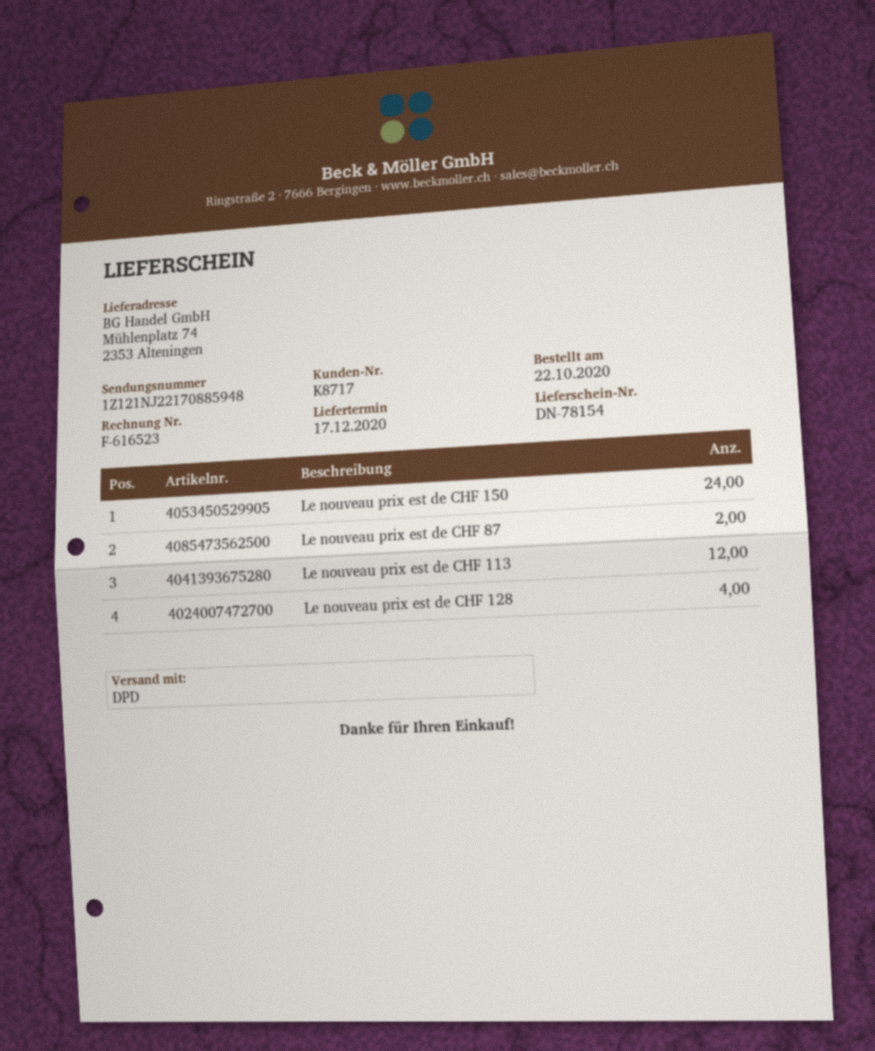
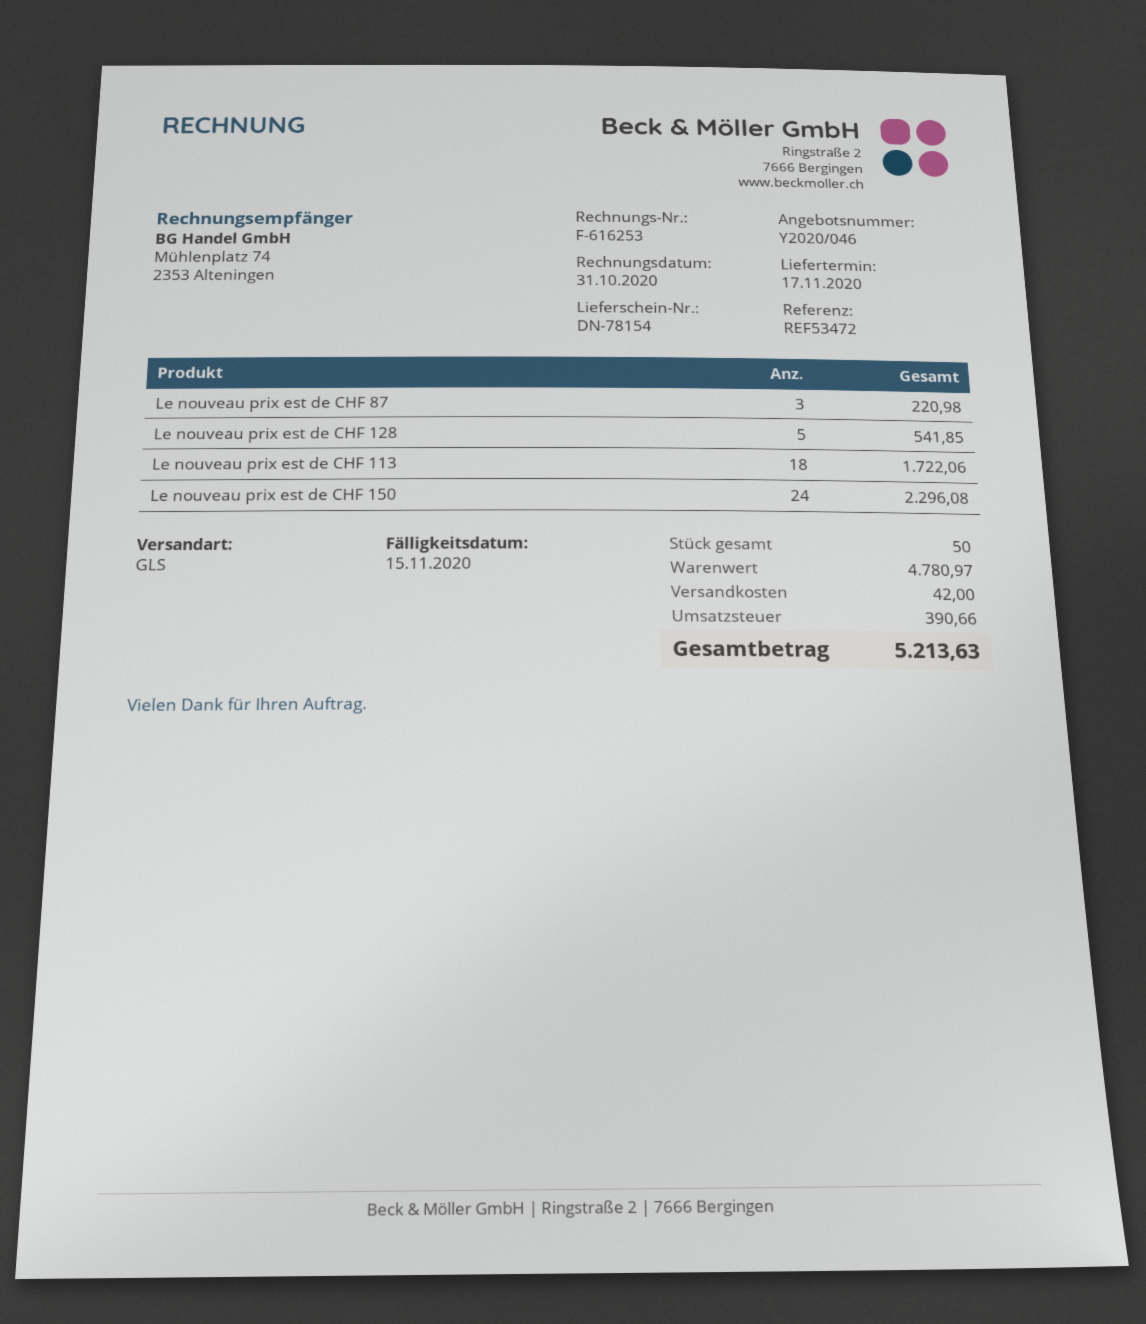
delivery date: 2020-12-17 -> 2020-11-17
invoice number: F-616523 -> F-616253
shipping method: DPD -> GLS
Le nouveau prix est de CHF 87: 2 -> 3
Le nouveau prix est de CHF 113: 12 -> 18
Le nouveau prix est de CHF 128: 4 -> 5

